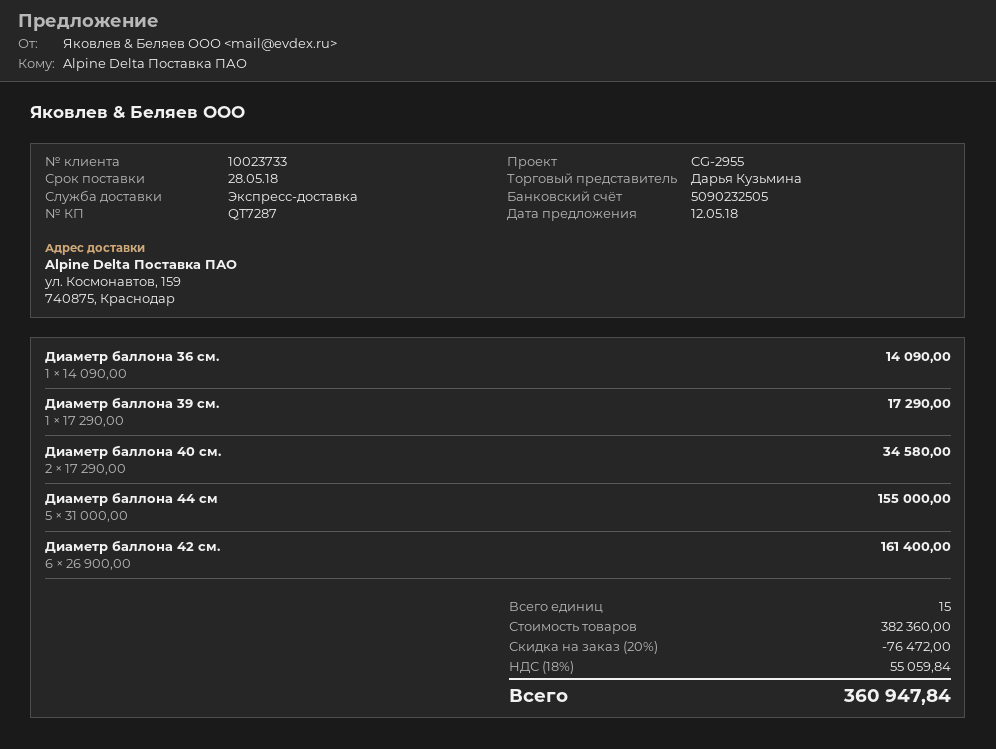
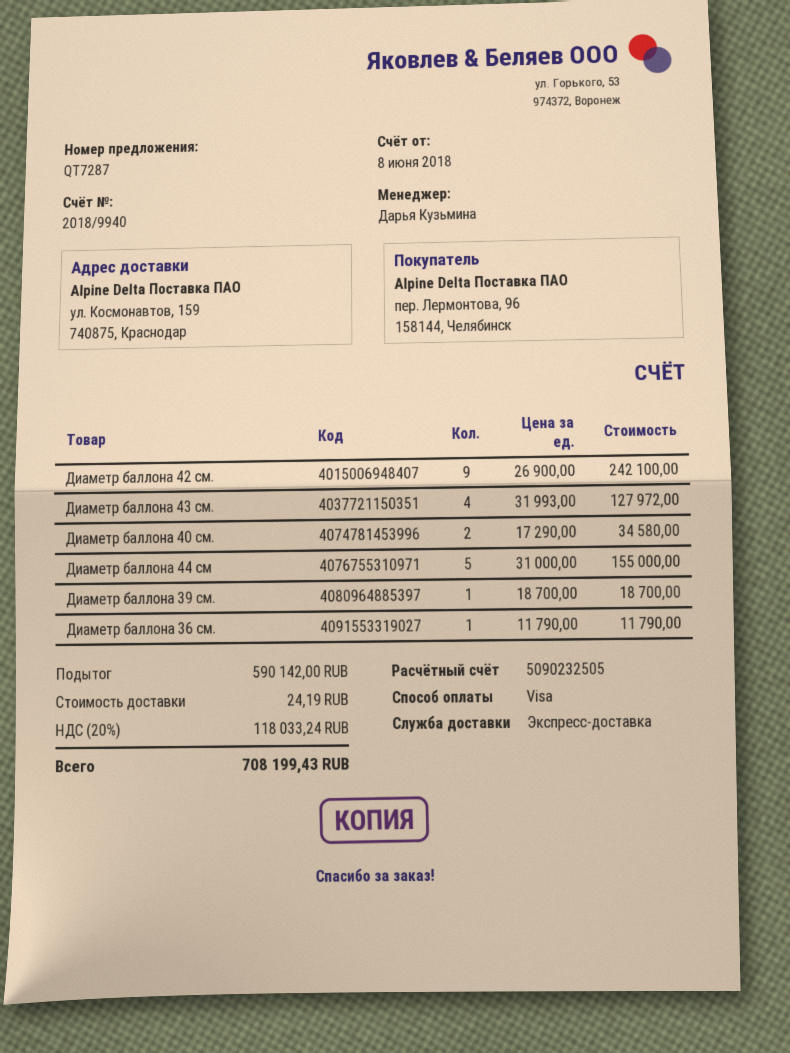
Диаметр баллона 36 см.: 1 x 14090.00 = 14090.00 -> 1 x 11790.00 = 11790.00
Диаметр баллона 39 см.: 1 x 17290.00 = 17290.00 -> 1 x 18700.00 = 18700.00
Диаметр баллона 42 см.: 6 x 26900.00 = 161400.00 -> 9 x 26900.00 = 242100.00
Диаметр баллона 43 см.: none -> 4 x 31993.00 = 127972.00
subtotal: 382360.00 -> 590142.00
discount: 20% = 76472.00 -> none
shipping: none -> 24.19
tax: 18% = 55059.84 -> 20% = 118033.24
total: 360947.84 -> 708199.43

